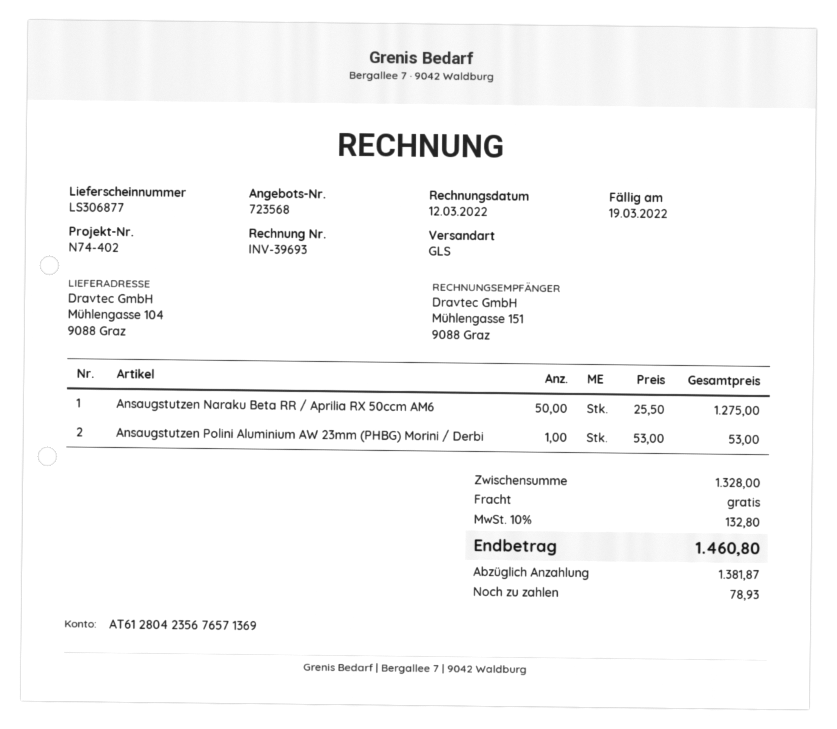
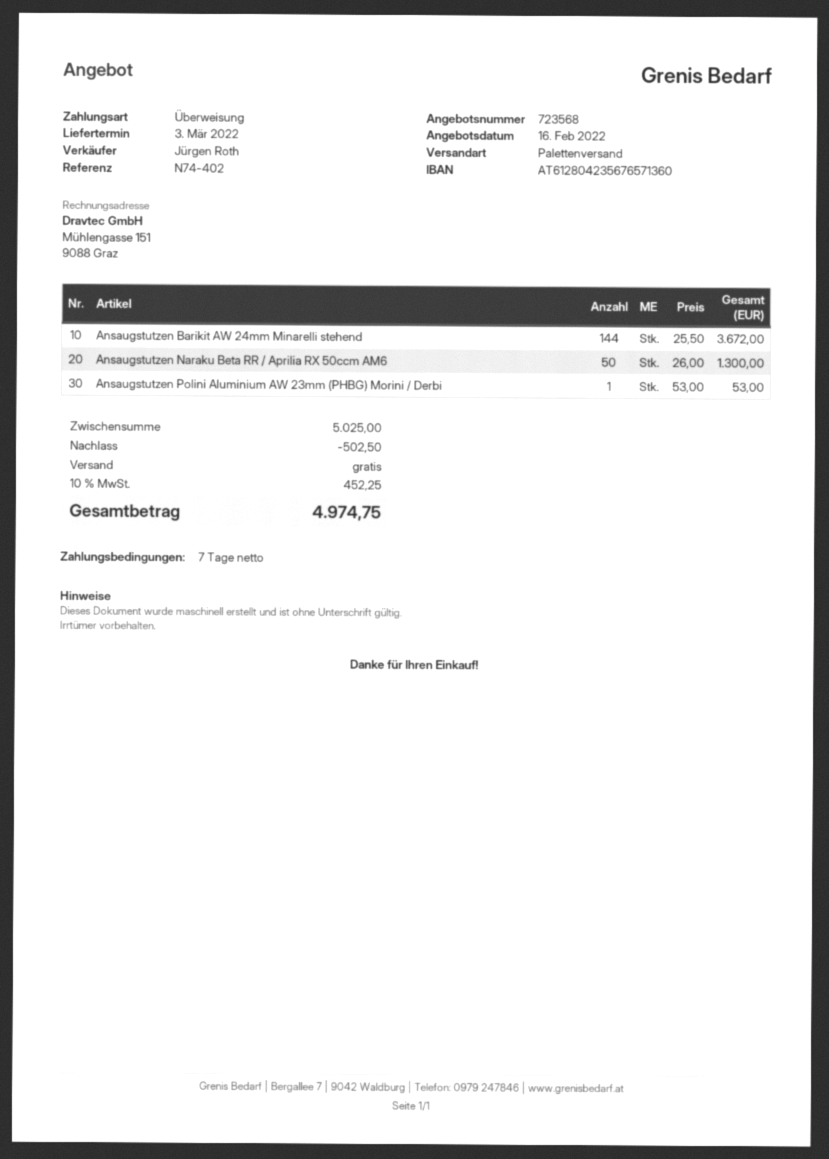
bank account: AT612804235676571369 -> AT612804235676571360
shipping method: GLS -> pallet freight
Ansaugstutzen Naraku Beta RR / Aprilia RX 50ccm AM6: 50 x 25.50 = 1275.00 -> 50 x 26.00 = 1300.00
Ansaugstutzen Barikit AW 24mm Minarelli stehend: none -> 144 x 25.50 = 3672.00
subtotal: 1328.00 -> 5025.00
discount: none -> 502.50
tax: 10% = 132.80 -> 10% = 452.25
total: 1460.80 -> 4974.75

